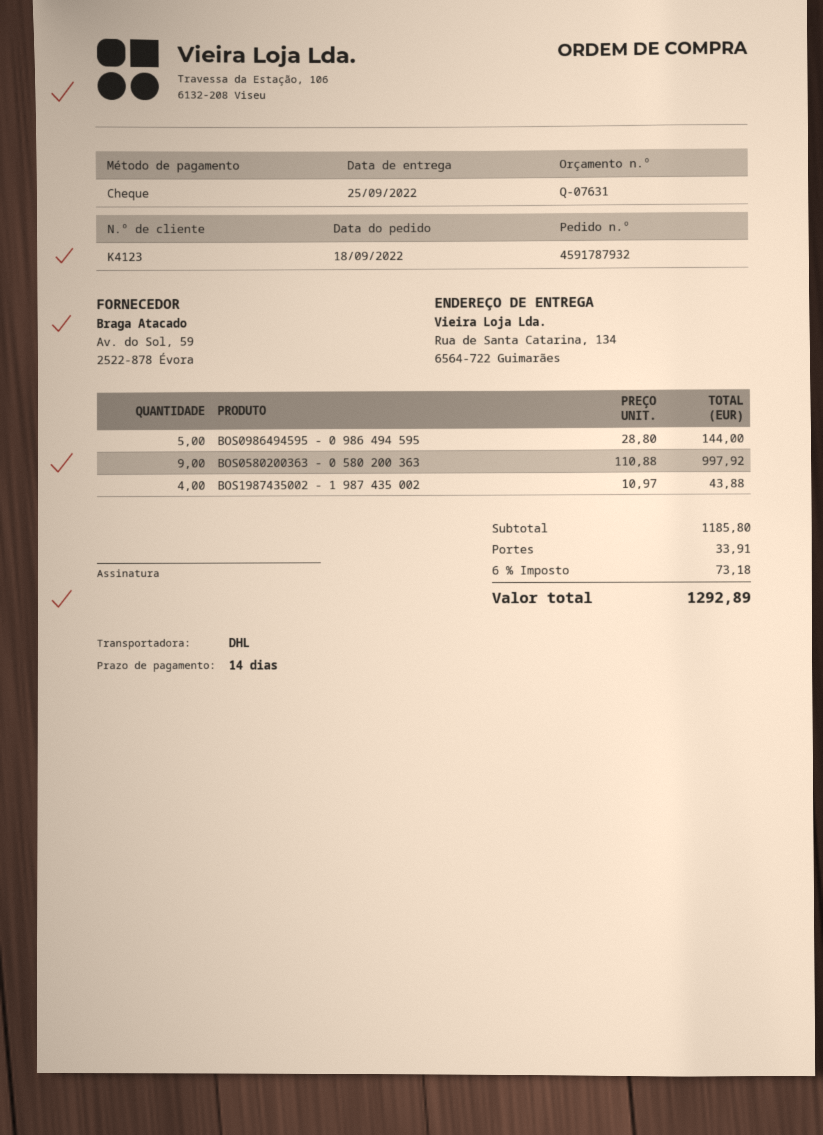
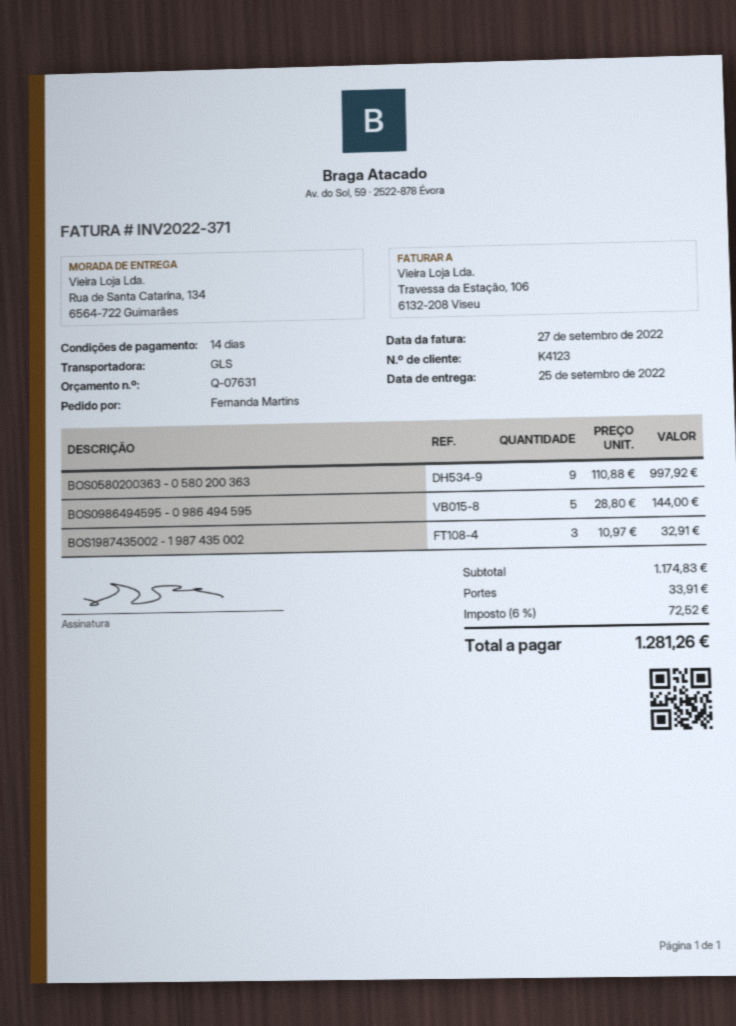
shipping method: DHL -> GLS
BOS1987435002 - 1 987 435 002: 4 x 10.97 = 43.88 -> 3 x 10.97 = 32.91
subtotal: 1185.80 -> 1174.83
tax: 6% = 73.18 -> 6% = 72.52
total: 1292.89 -> 1281.26

